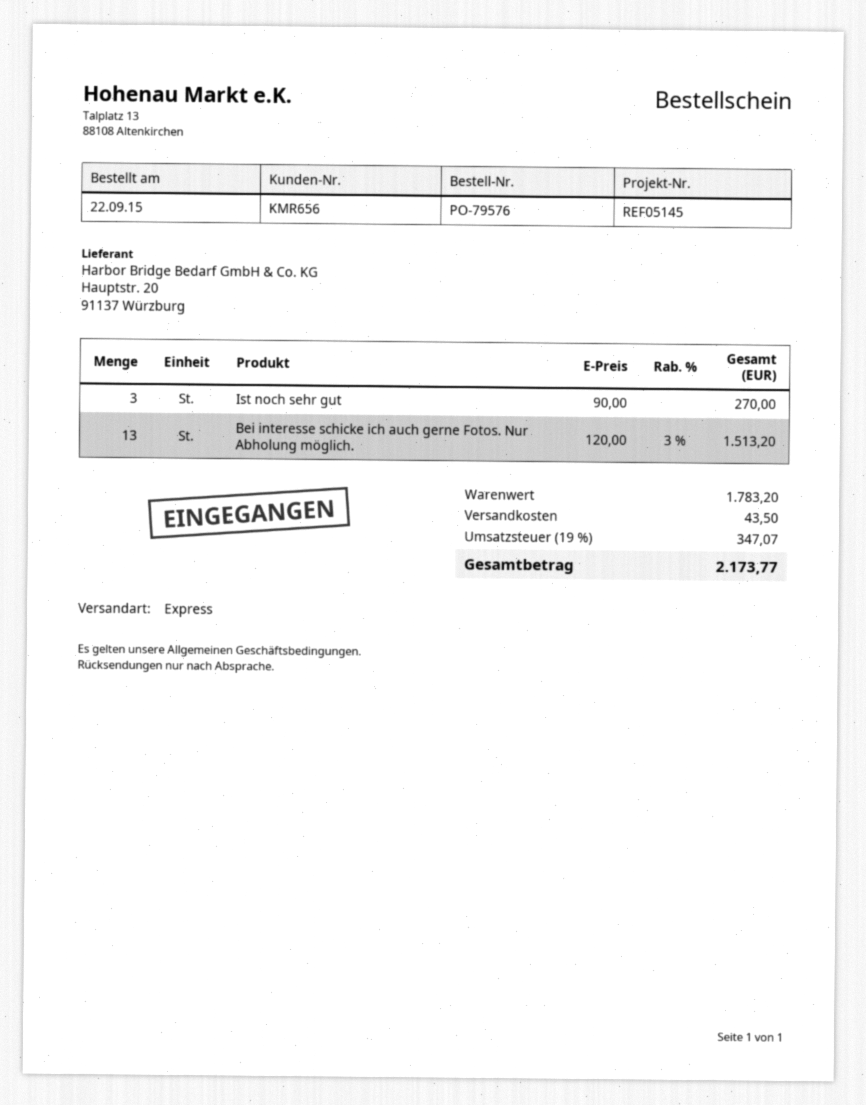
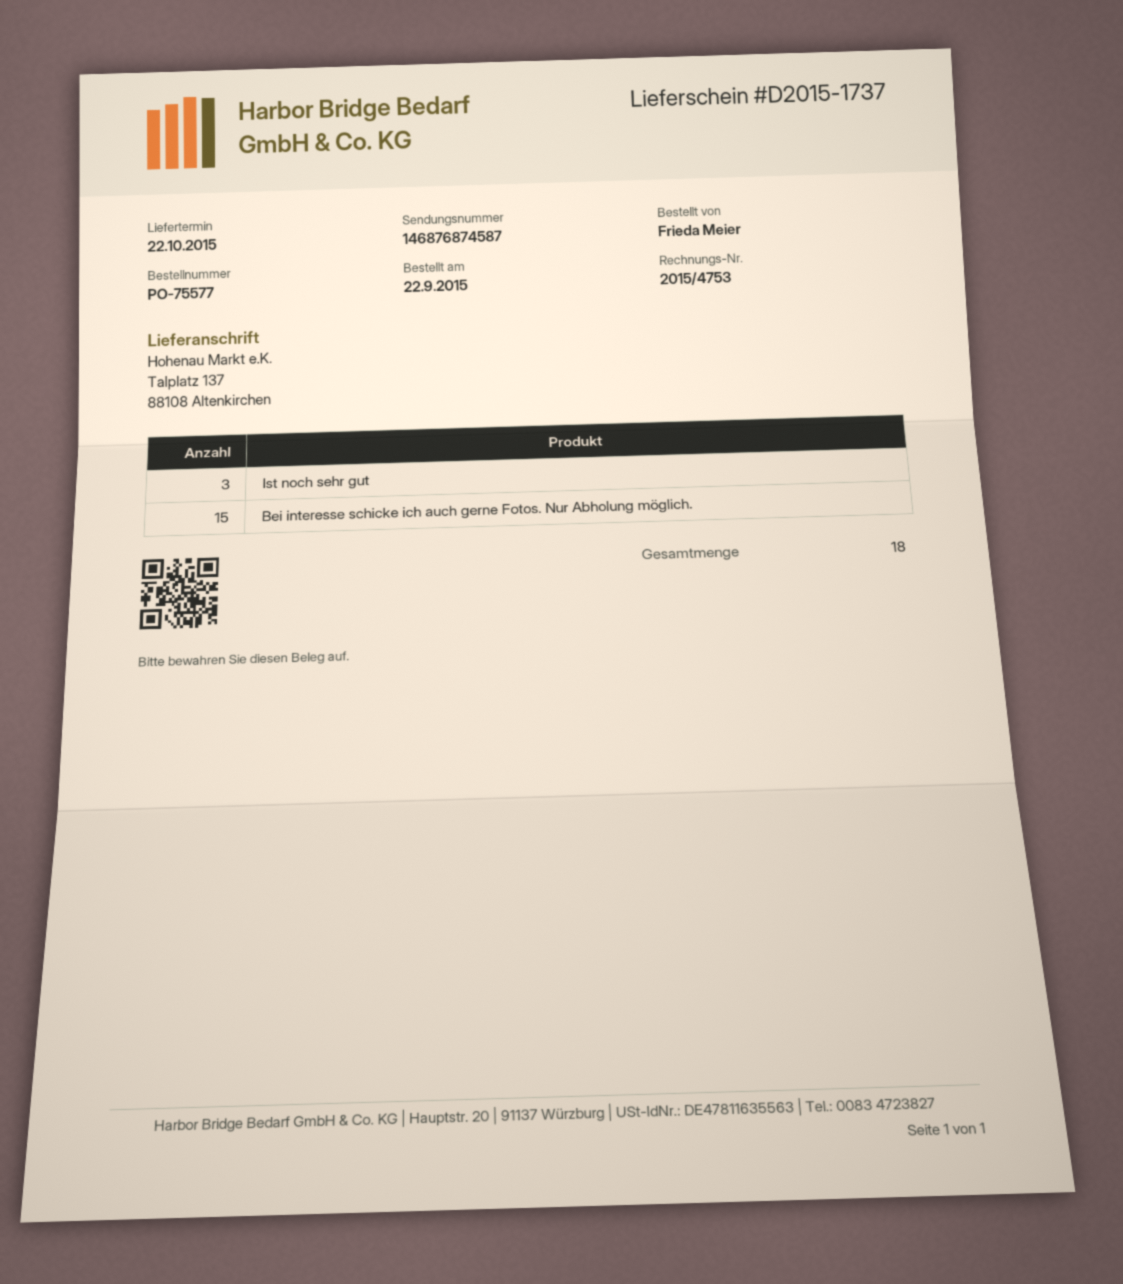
order number: PO-79576 -> PO-75577
Bei interesse schicke ich auch gerne Fotos. Nur Abholung möglich.: 13 -> 15

